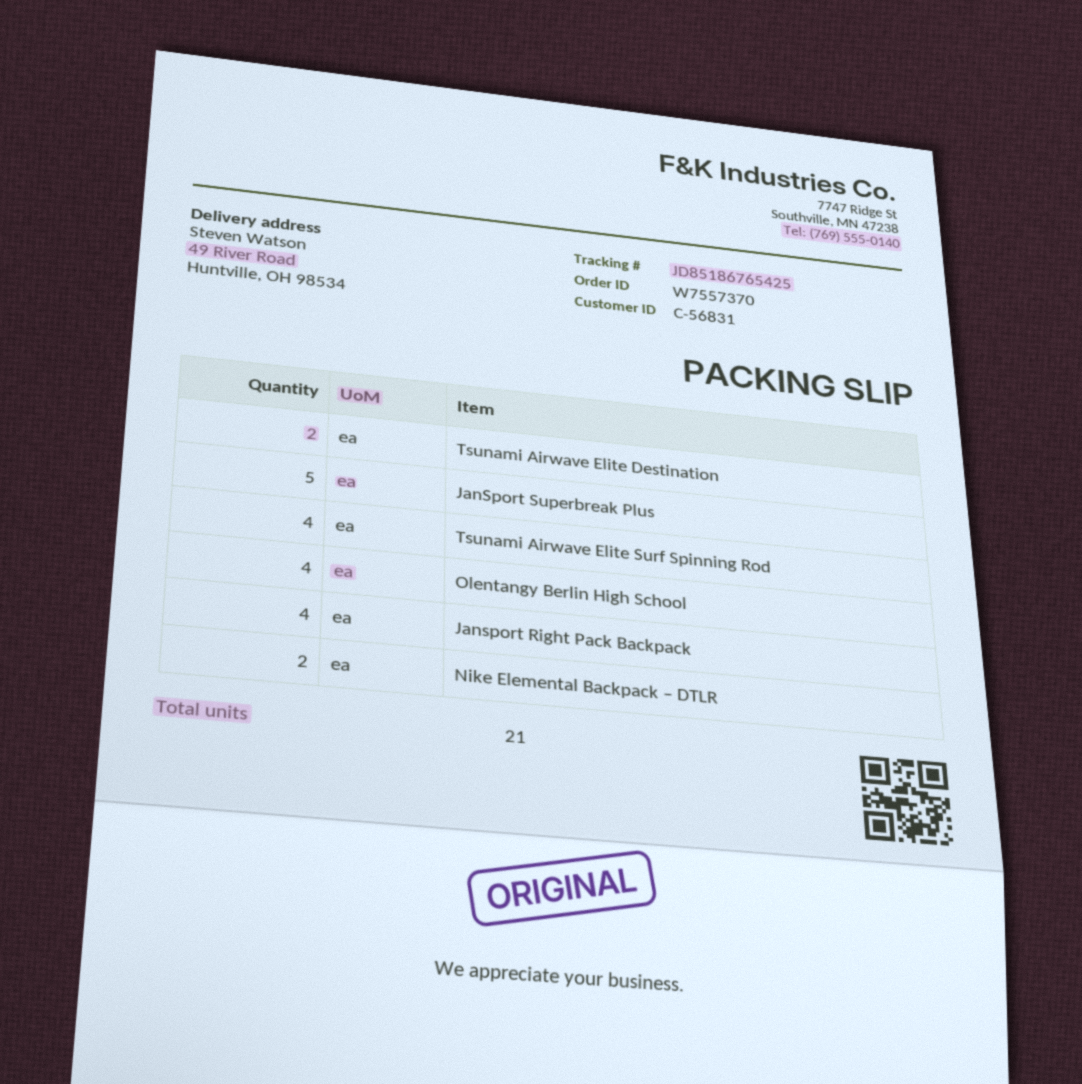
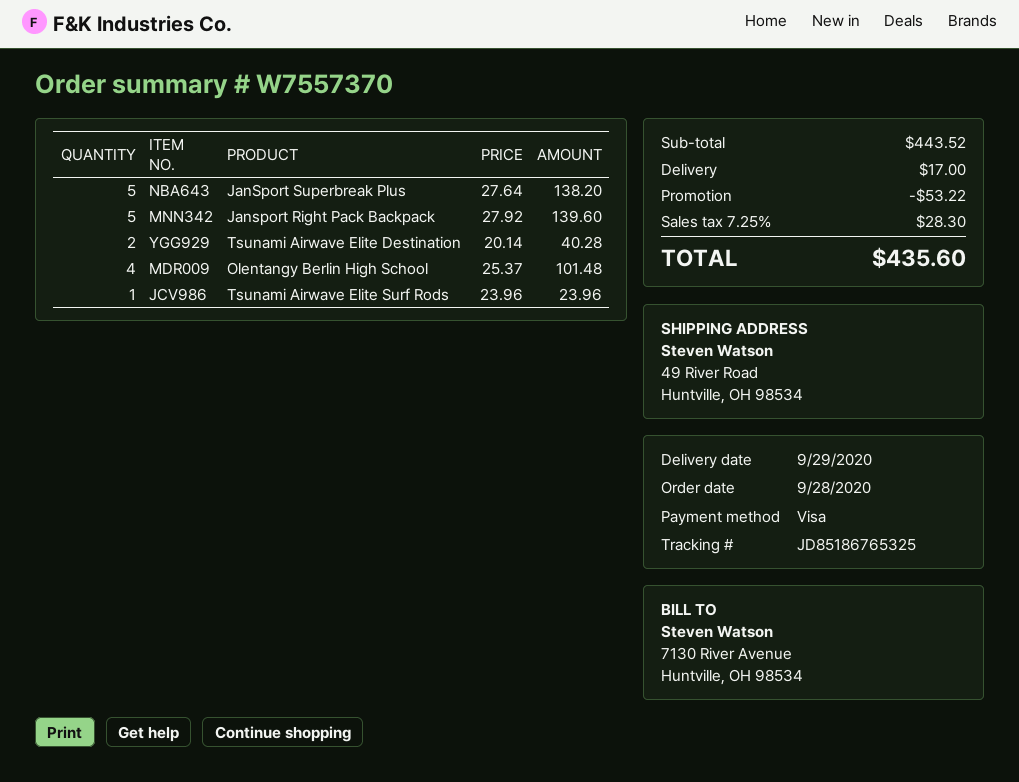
tracking number: JD85186765425 -> JD85186765325
Tsunami Airwave Elite Surf Spinning Rod: 4 -> none
Jansport Right Pack Backpack: 4 -> 5
Nike Elemental Backpack – DTLR: 2 -> none
Tsunami Airwave Elite Surf Rods: none -> 1

